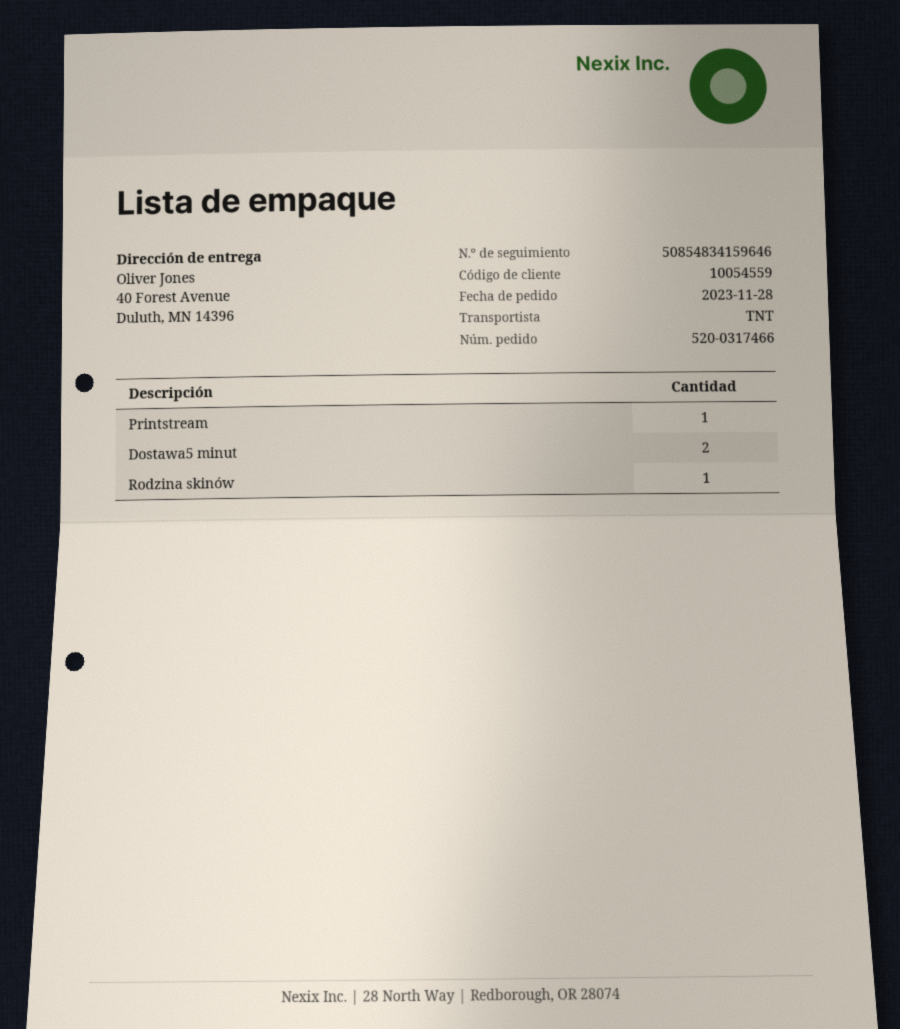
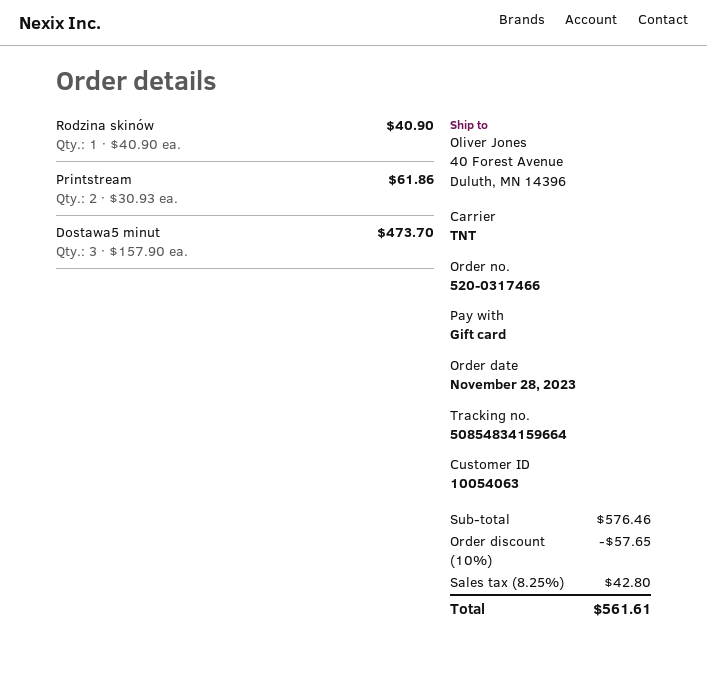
customer number: 10054559 -> 10054063
tracking number: 50854834159646 -> 50854834159664
Printstream: 1 -> 2
Dostawa5 minut: 2 -> 3

